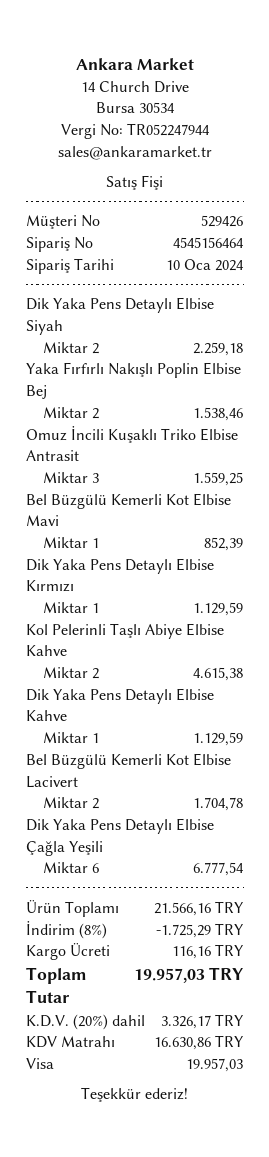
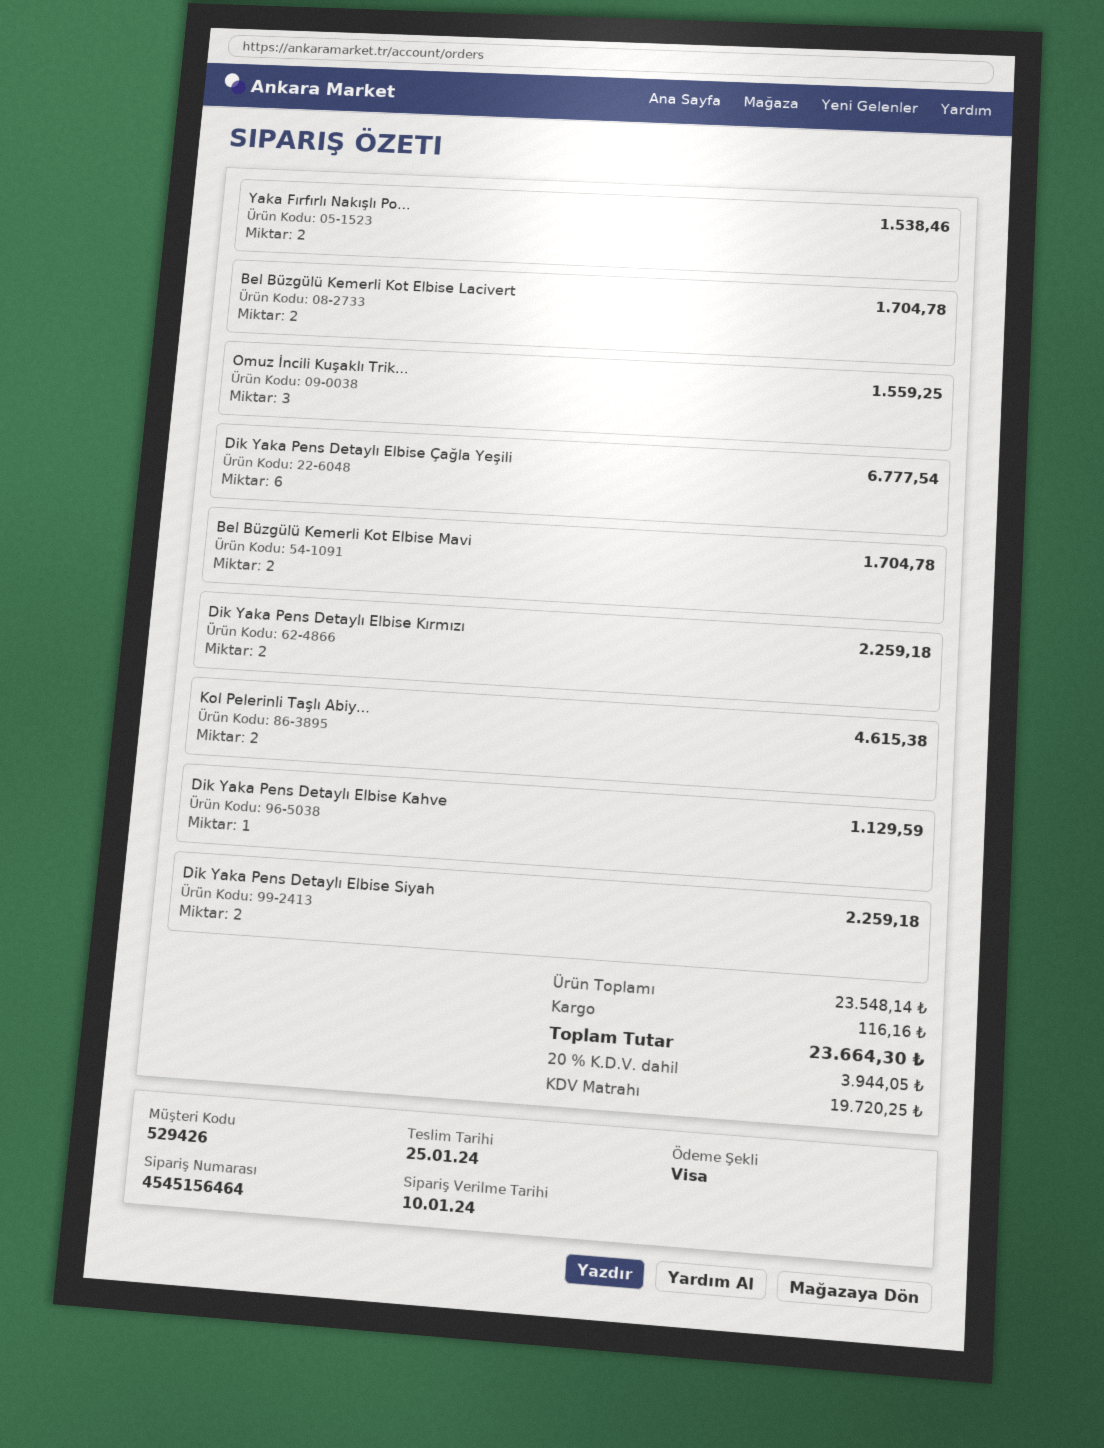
Bel Büzgülü Kemerli Kot Elbise Mavi: 1 for 852.39 -> 2 for 1704.78
Dik Yaka Pens Detaylı Elbise Kırmızı: 1 for 1129.59 -> 2 for 2259.18
subtotal: 21566.16 -> 23548.14
discount: 8% = 1725.29 -> none
net: 16630.86 -> 19720.25
tax: 20% = 3326.17 -> 20% = 3944.05
total: 19957.03 -> 23664.30

